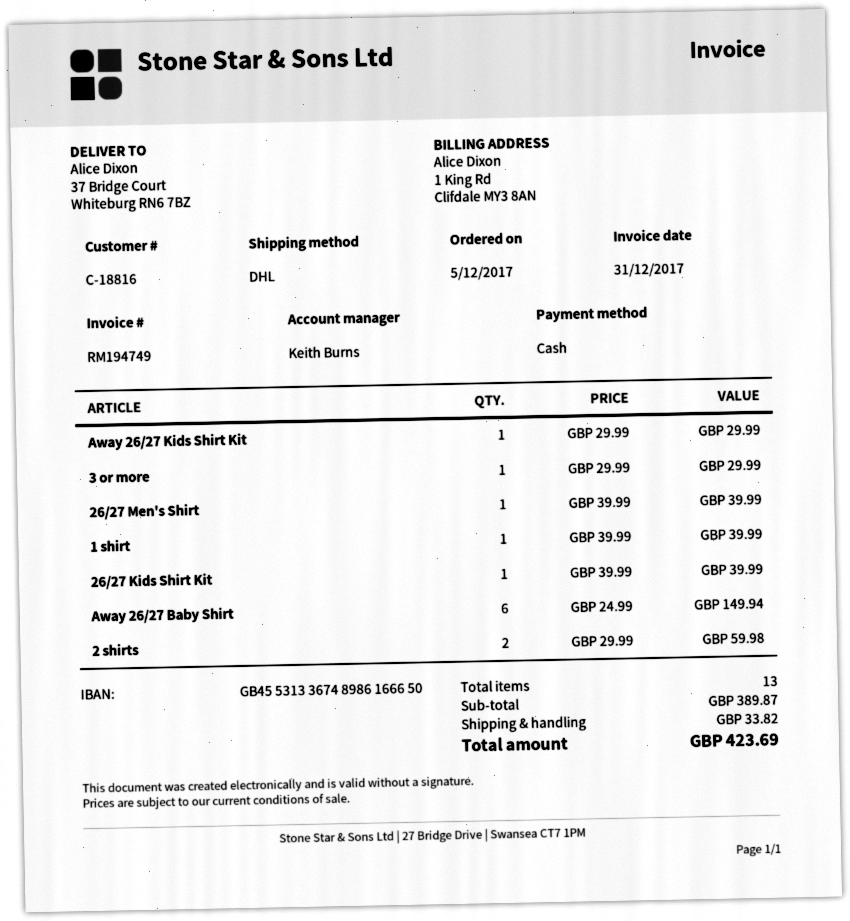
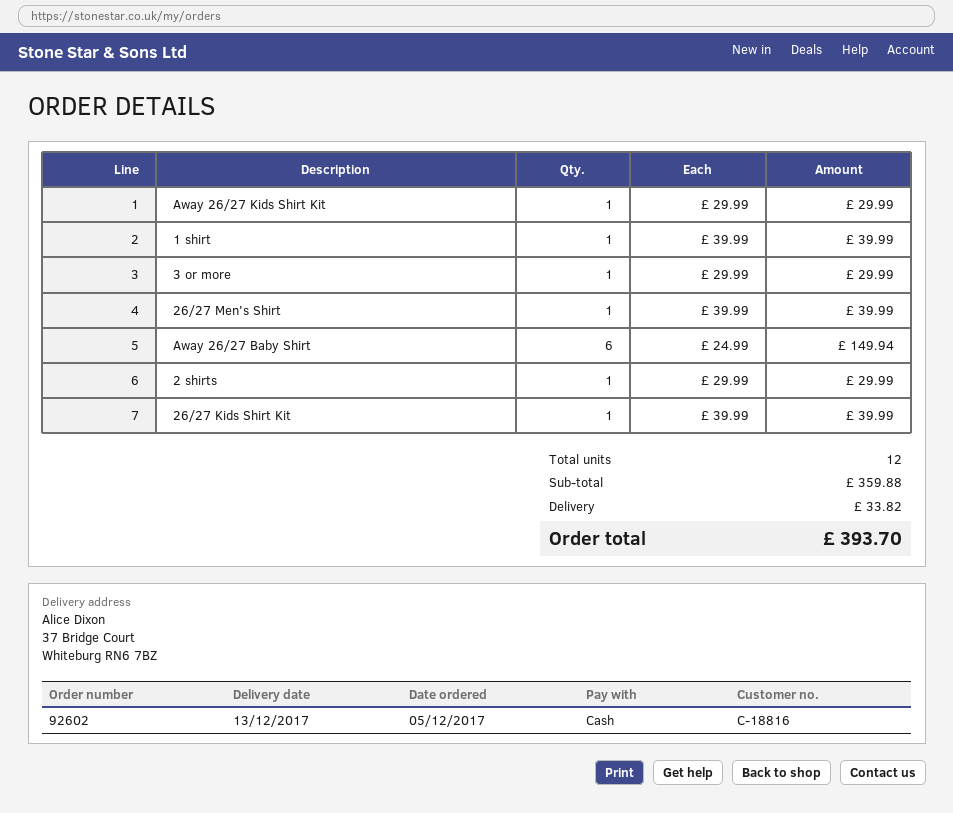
2 shirts: 2 x 29.99 = 59.98 -> 1 x 29.99 = 29.99
total quantity: 13 -> 12
subtotal: 389.87 -> 359.88
total: 423.69 -> 393.70

